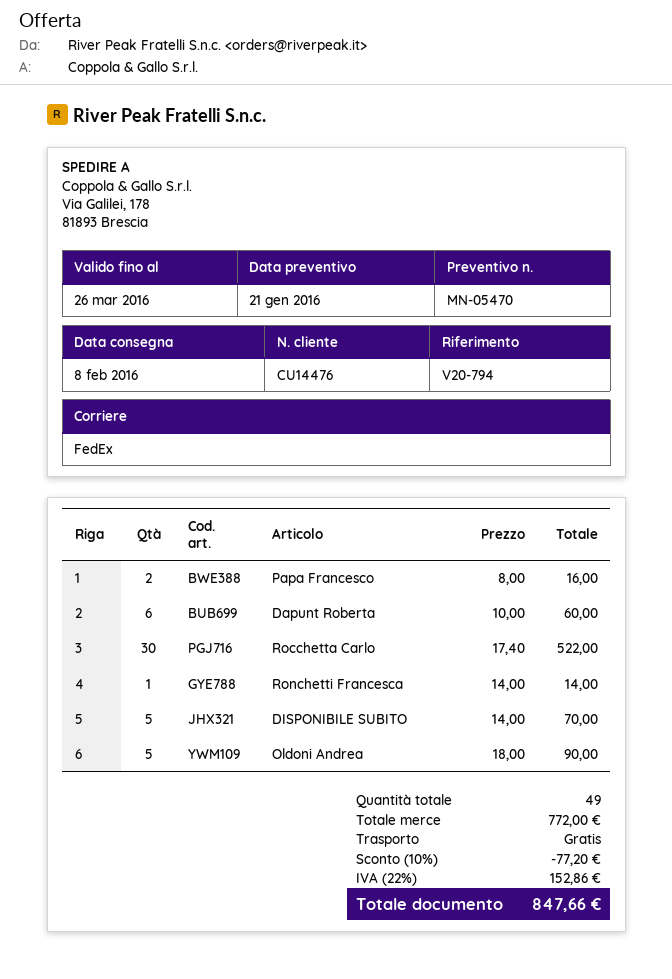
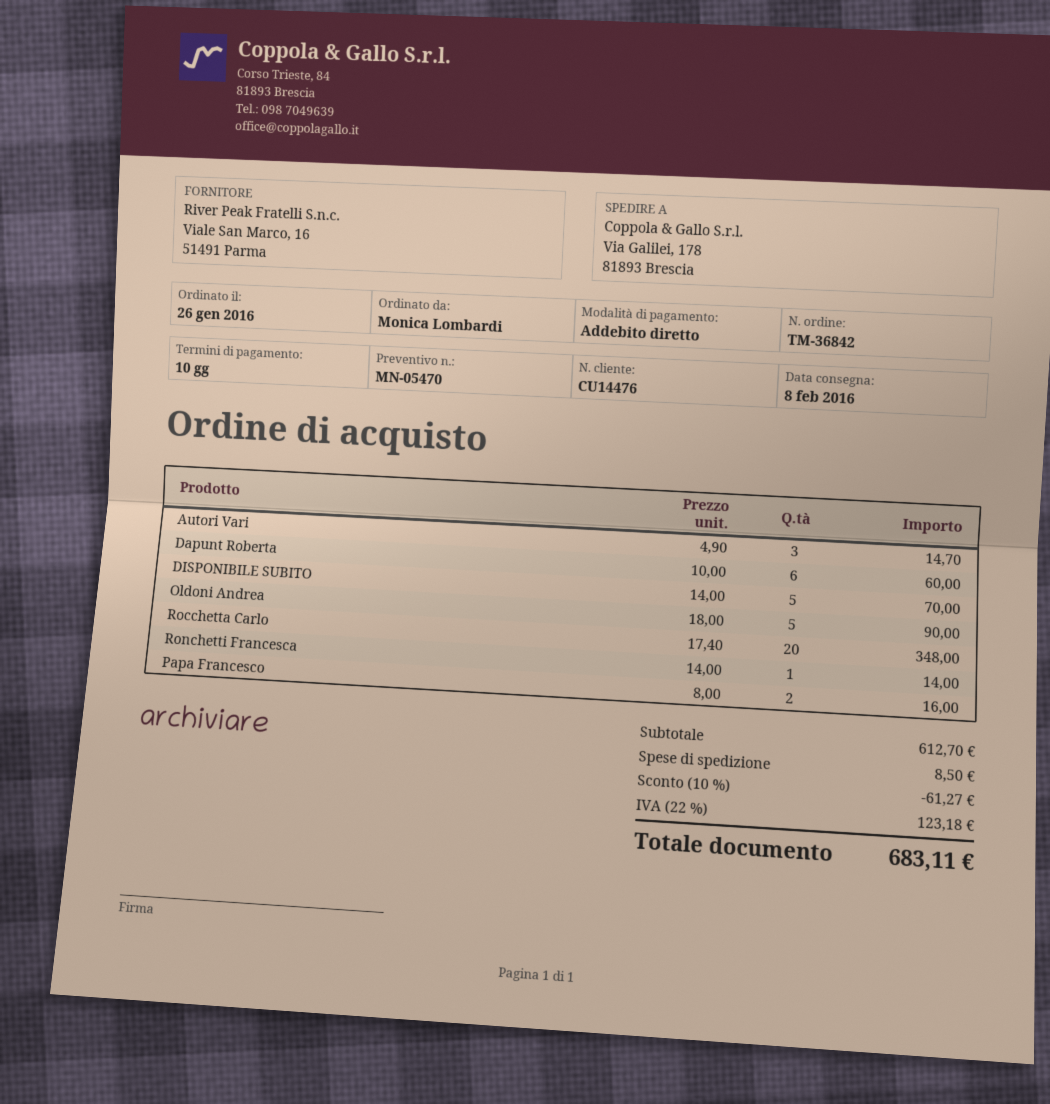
Rocchetta Carlo: 30 x 17.40 = 522.00 -> 20 x 17.40 = 348.00
Autori Vari: none -> 3 x 4.90 = 14.70
subtotal: 772.00 -> 612.70
discount: 10% = 77.20 -> 10% = 61.27
shipping: 0.00 -> 8.50
tax: 22% = 152.86 -> 22% = 123.18
total: 847.66 -> 683.11

